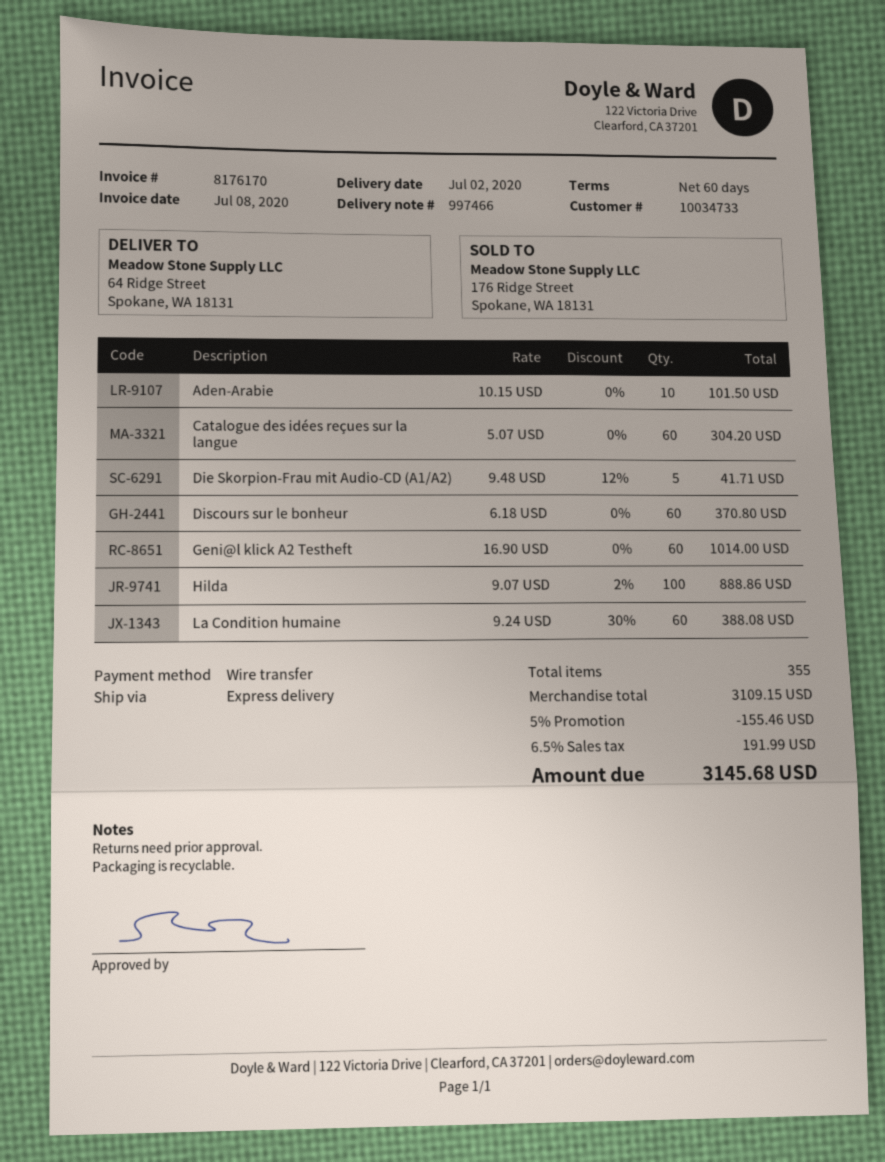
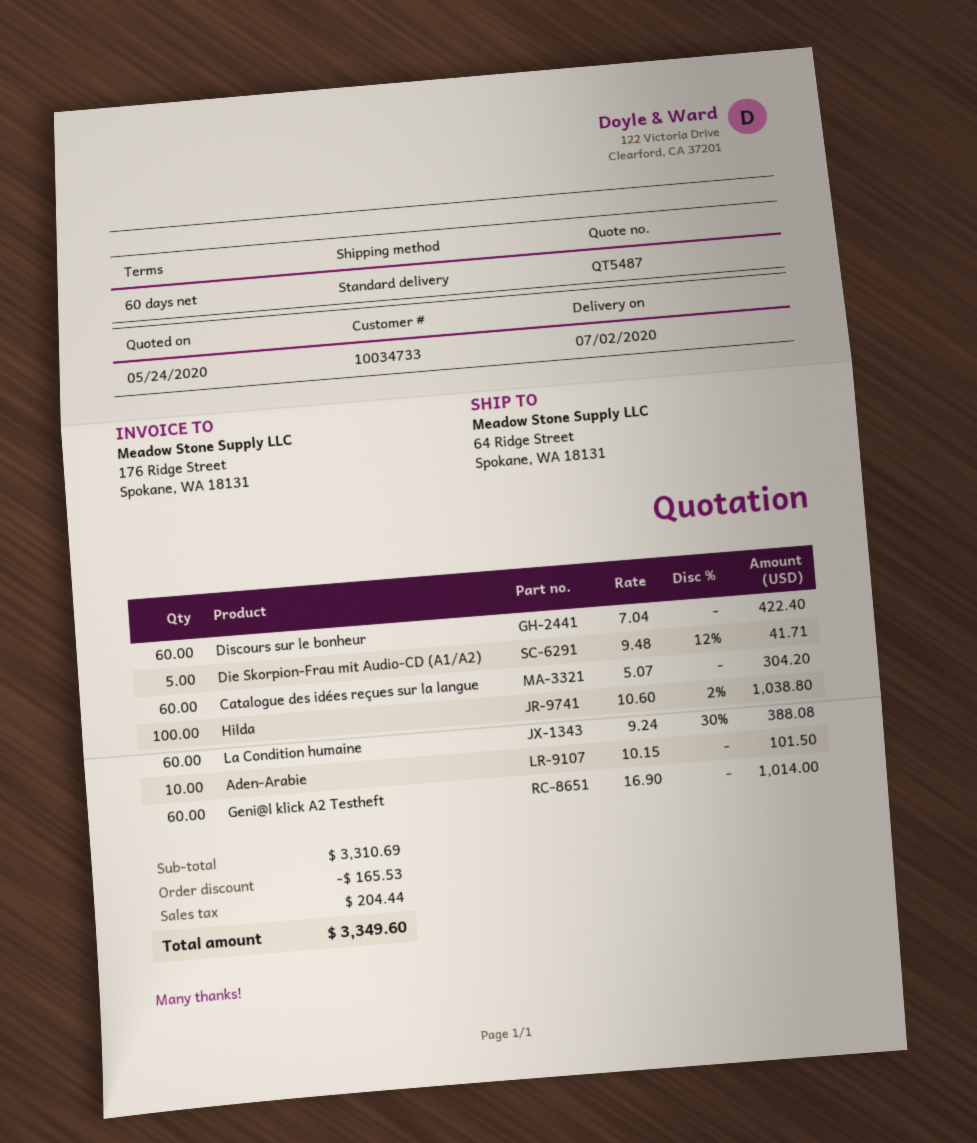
shipping method: express -> standard
Discours sur le bonheur: 60 x 6.18 = 370.80 -> 60 x 7.04 = 422.40
Hilda: 100 x 9.07 - 2% = 888.86 -> 100 x 10.60 - 2% = 1038.80
subtotal: 3109.15 -> 3310.69
discount: 155.46 -> 165.53
tax: 191.99 -> 204.44
total: 3145.68 -> 3349.60

